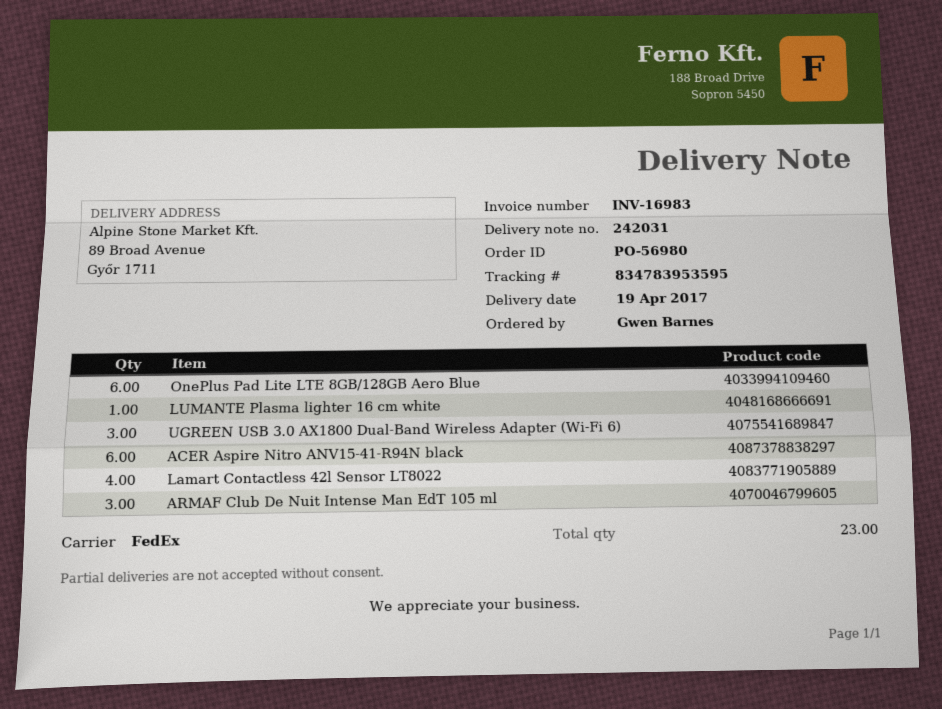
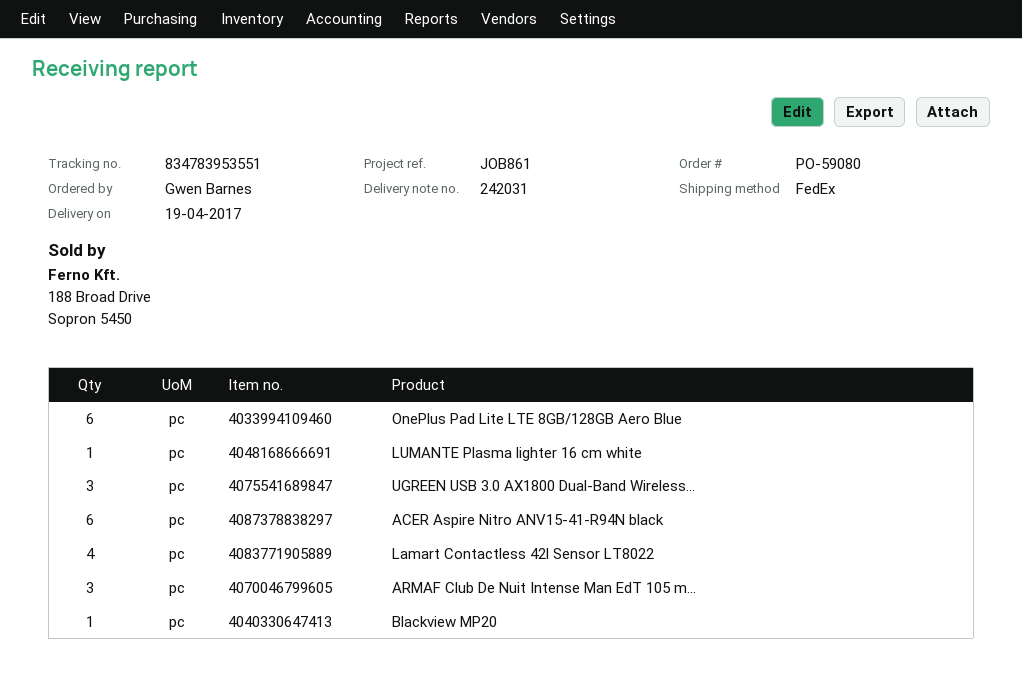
order number: PO-56980 -> PO-59080
tracking number: 834783953595 -> 834783953551
Blackview MP20: none -> 1

